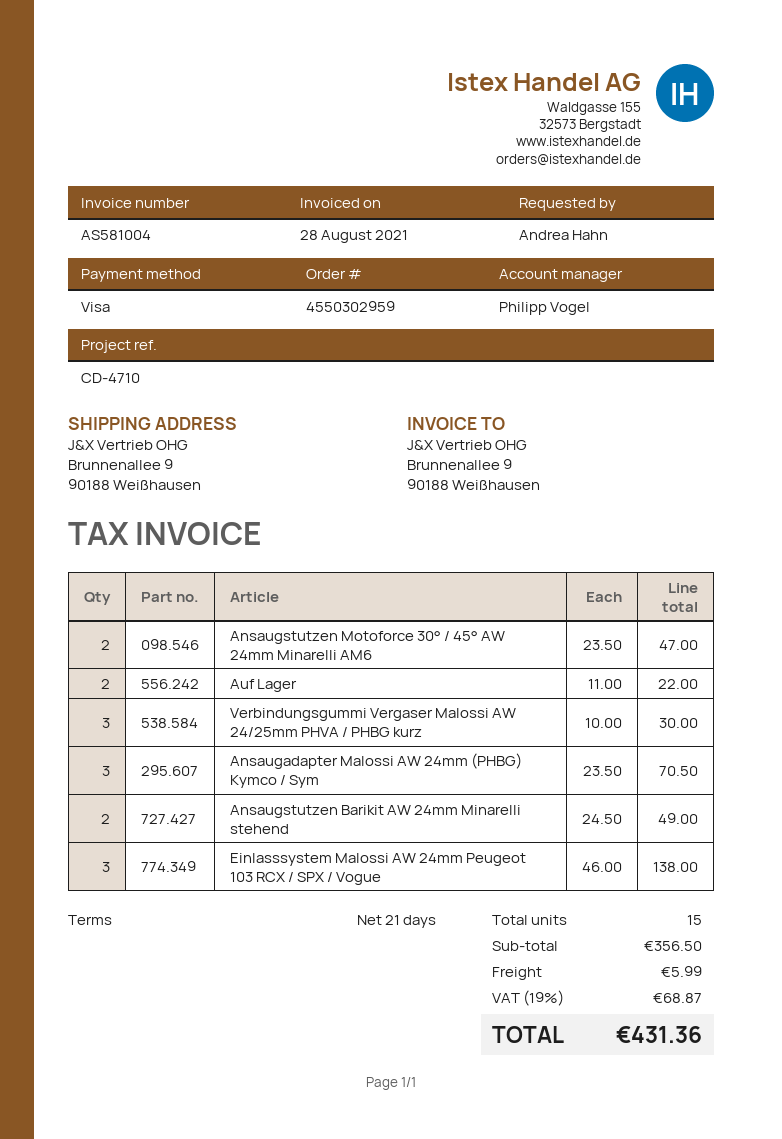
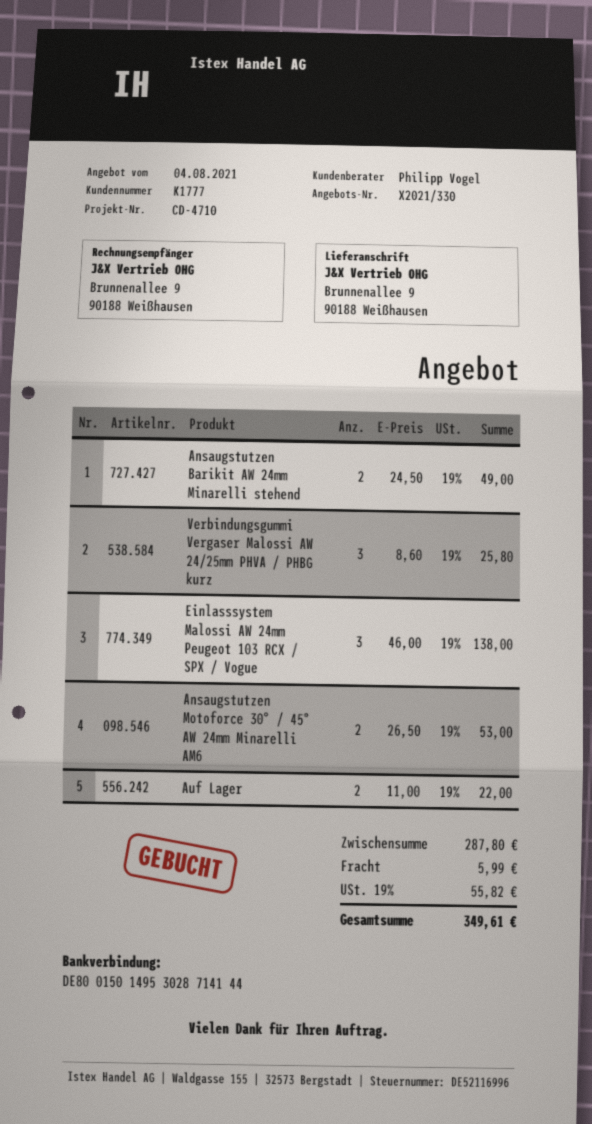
Ansaugstutzen Motoforce 30° / 45° AW 24mm Minarelli AM6: 2 x 23.50 = 47.00 -> 2 x 26.50 = 53.00
Verbindungsgummi Vergaser Malossi AW 24/25mm PHVA / PHBG kurz: 3 x 10.00 = 30.00 -> 3 x 8.60 = 25.80
Ansaugadapter Malossi AW 24mm (PHBG) Kymco / Sym: 3 x 23.50 = 70.50 -> none
subtotal: 356.50 -> 287.80
tax: 19% = 68.87 -> 19% = 55.82
total: 431.36 -> 349.61

